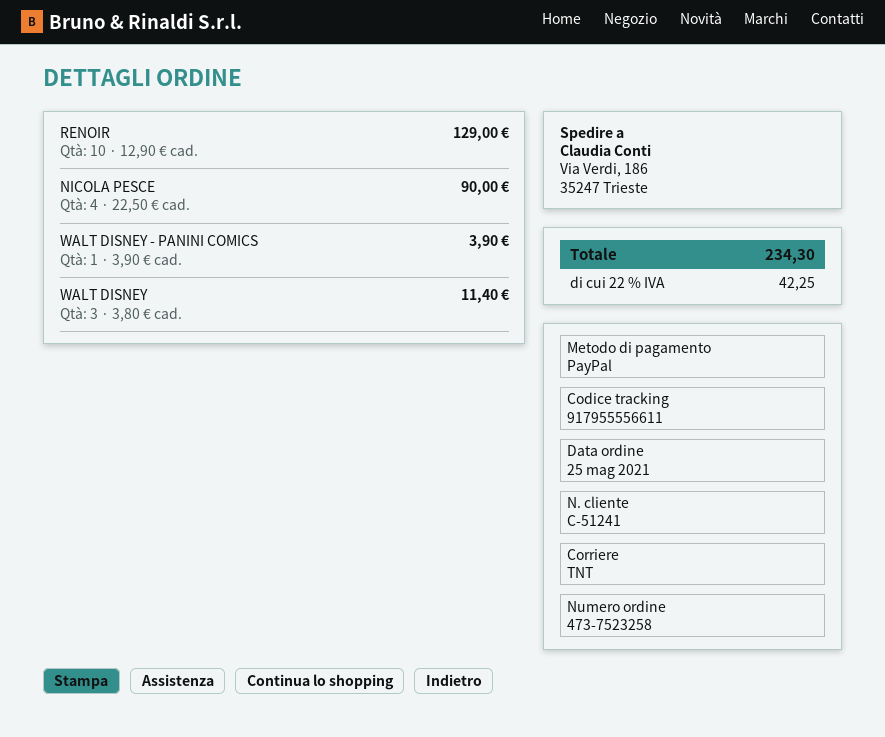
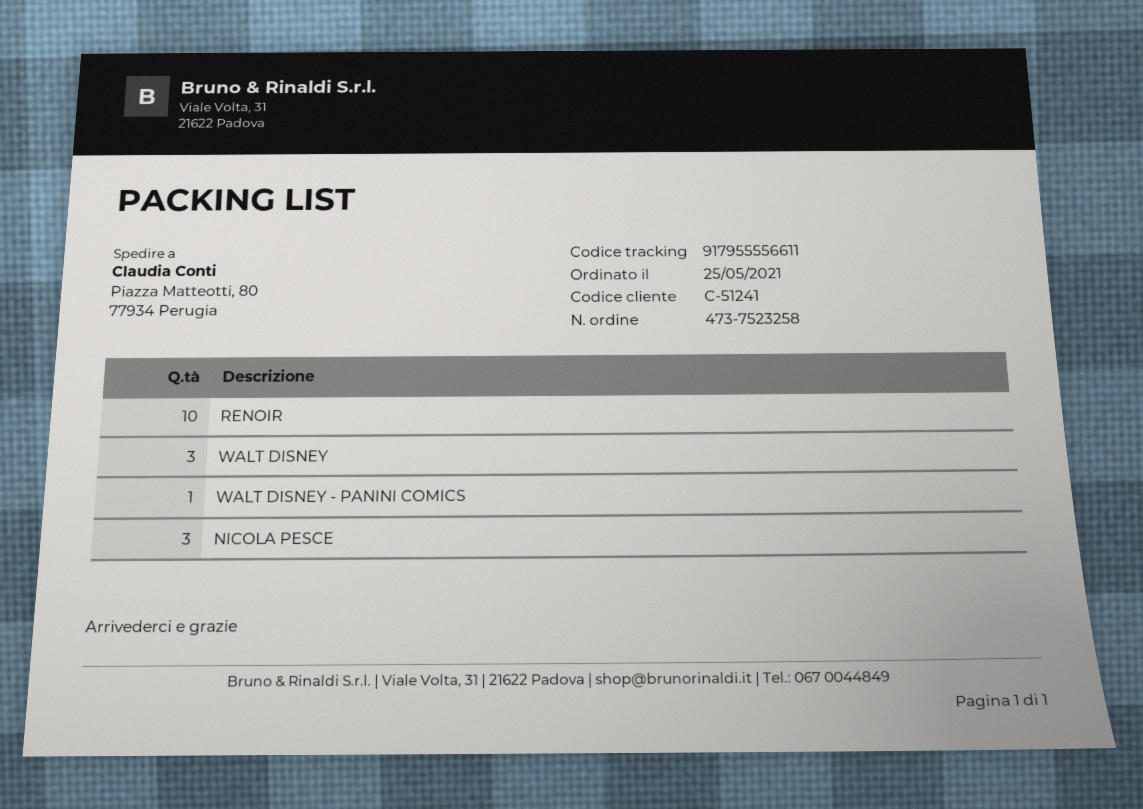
ship to: Via Verdi, 186, 35247 Trieste -> Piazza Matteotti, 80, 77934 Perugia
NICOLA PESCE: 4 -> 3

